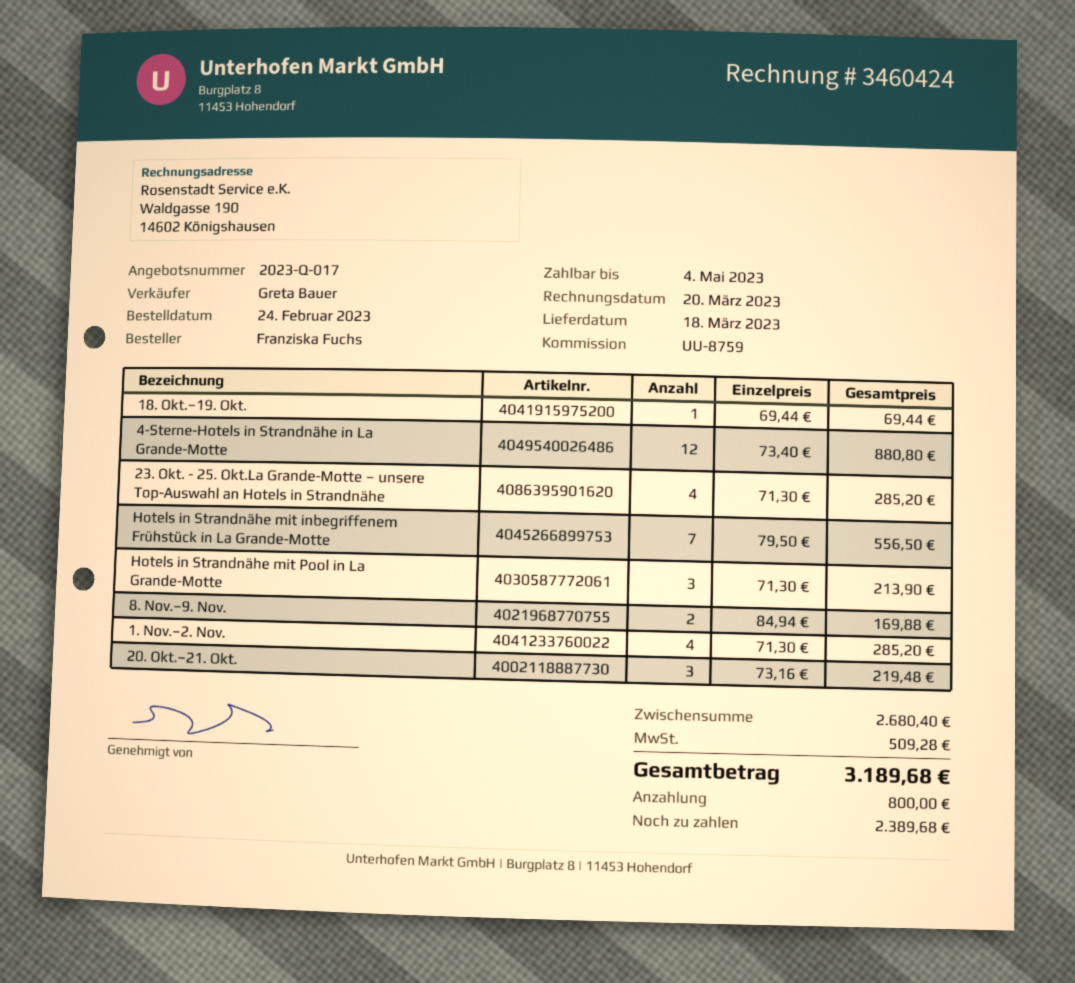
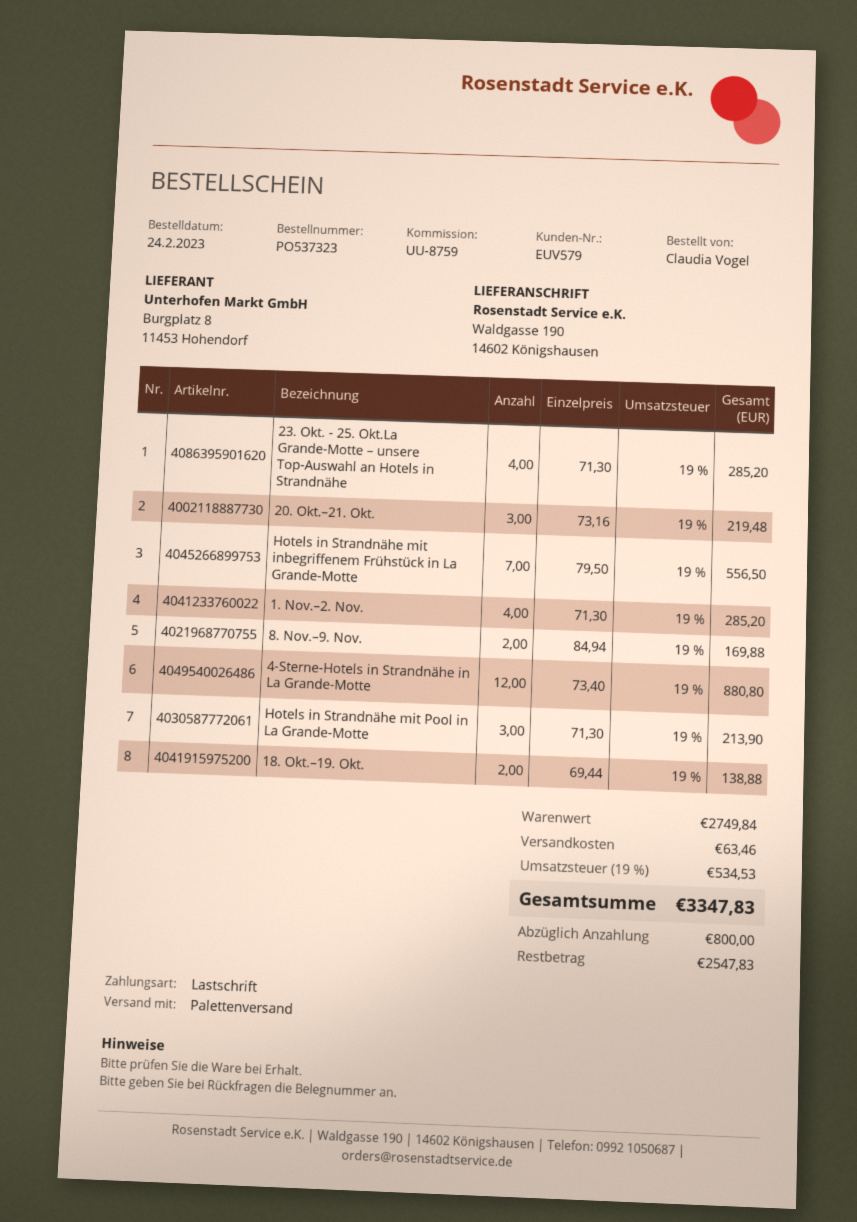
ordered by: Franziska Fuchs -> Claudia Vogel
18. Okt.–19. Okt.: 1 x 69.44 = 69.44 -> 2 x 69.44 = 138.88
subtotal: 2680.40 -> 2749.84
shipping: none -> 63.46
tax: 509.28 -> 534.53
total: 3189.68 -> 3347.83
balance: 2389.68 -> 2547.83

